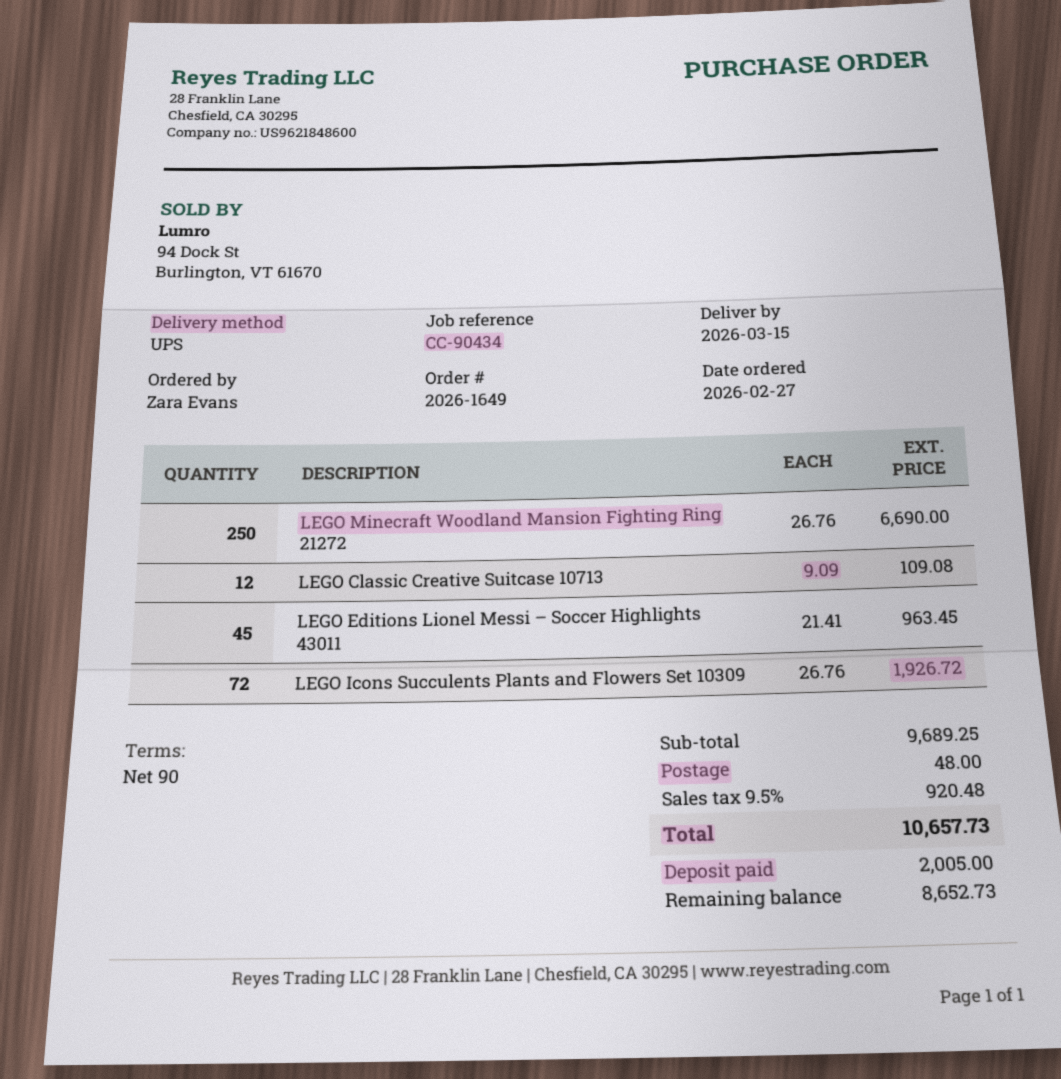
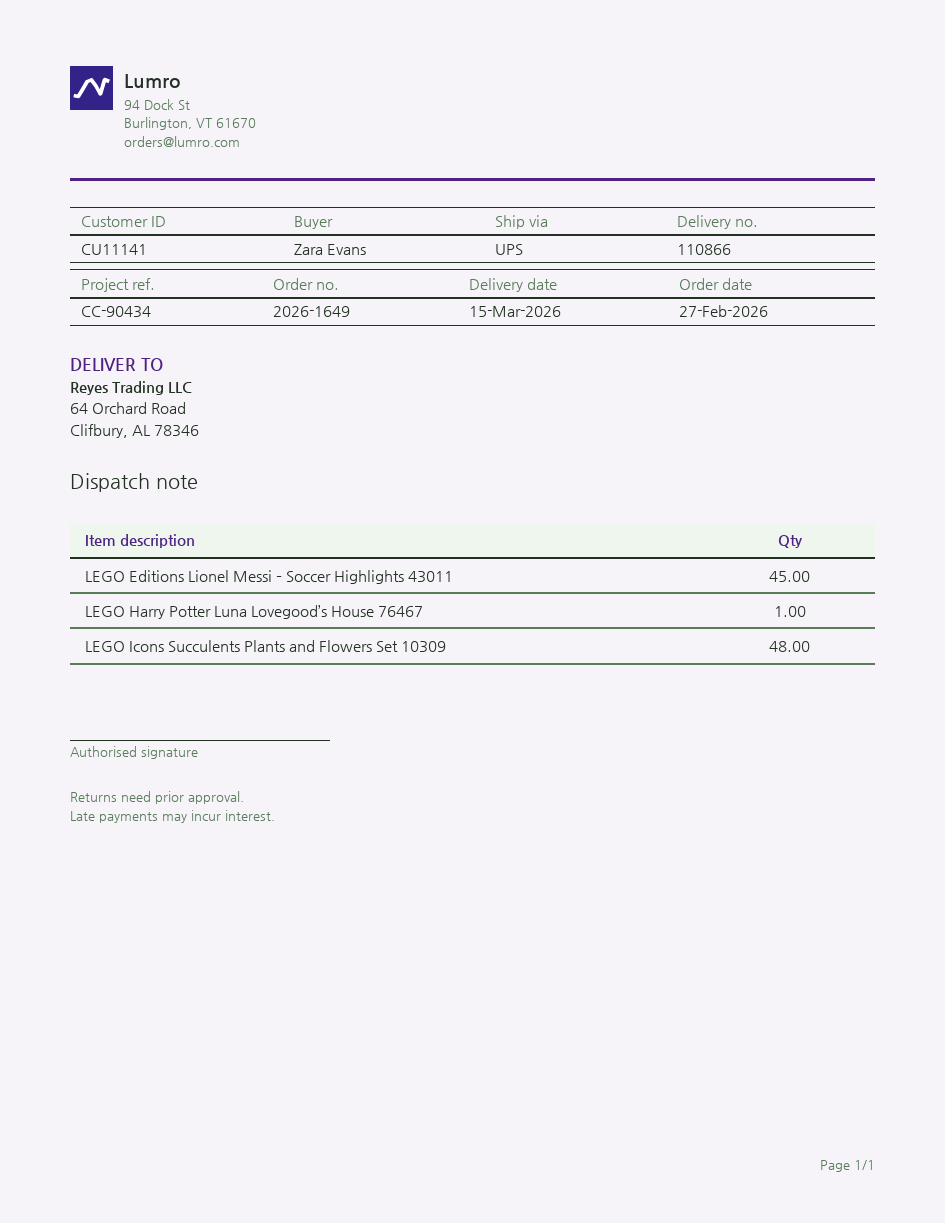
LEGO Minecraft Woodland Mansion Fighting Ring 21272: 250 -> none
LEGO Classic Creative Suitcase 10713: 12 -> none
LEGO Icons Succulents Plants and Flowers Set 10309: 72 -> 48
LEGO Harry Potter Luna Lovegood’s House 76467: none -> 1

